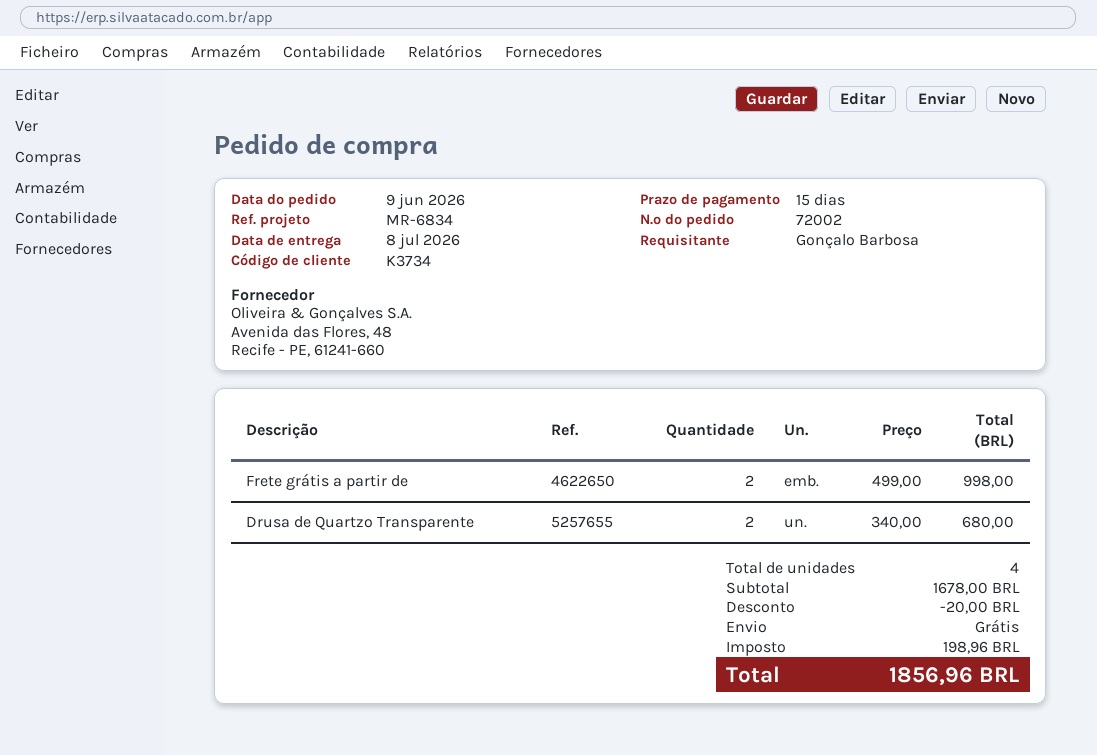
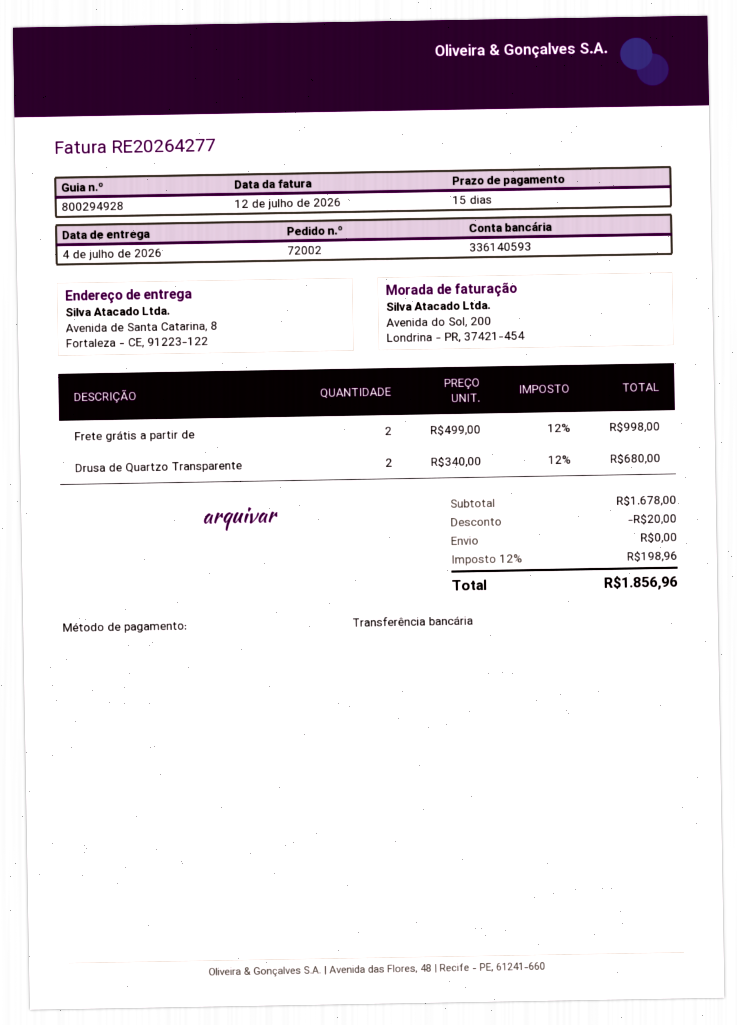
delivery date: 2026-07-08 -> 2026-07-04

